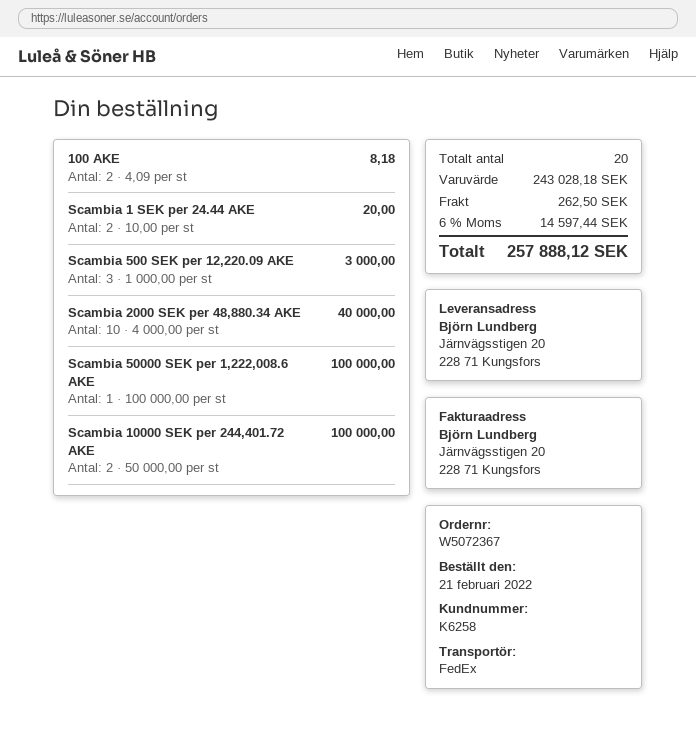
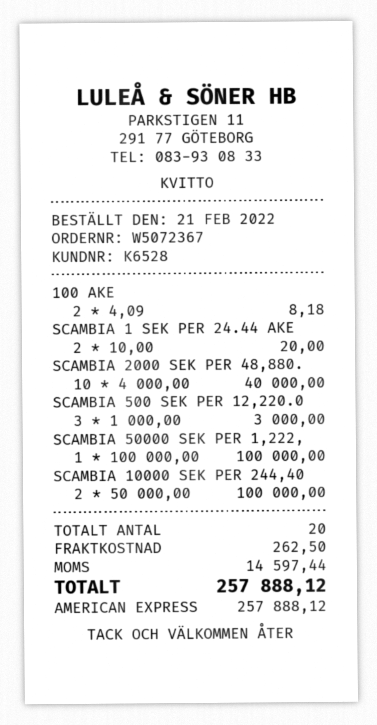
customer number: K6258 -> K6528

